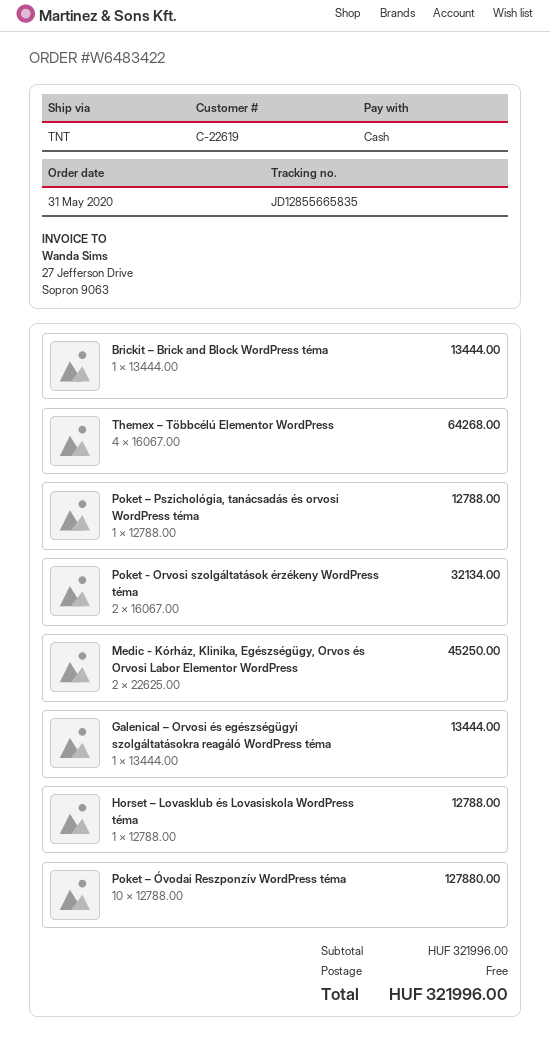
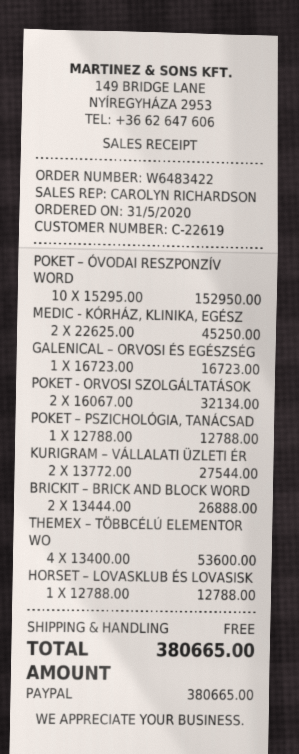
payment method: cash -> PayPal
Brickit – Brick and Block WordPress téma: 1 x 13444.00 = 13444.00 -> 2 x 13444.00 = 26888.00
Themex – Többcélú Elementor WordPress: 4 x 16067.00 = 64268.00 -> 4 x 13400.00 = 53600.00
Galenical – Orvosi és egészségügyi szolgáltatásokra reagáló WordPress téma: 1 x 13444.00 = 13444.00 -> 1 x 16723.00 = 16723.00
Poket – Óvodai Reszponzív WordPress téma: 10 x 12788.00 = 127880.00 -> 10 x 15295.00 = 152950.00
KURIGRAM – VÁLLALATI ÜZLETI ÉR: none -> 2 x 13772.00 = 27544.00
total: 321996.00 -> 380665.00

